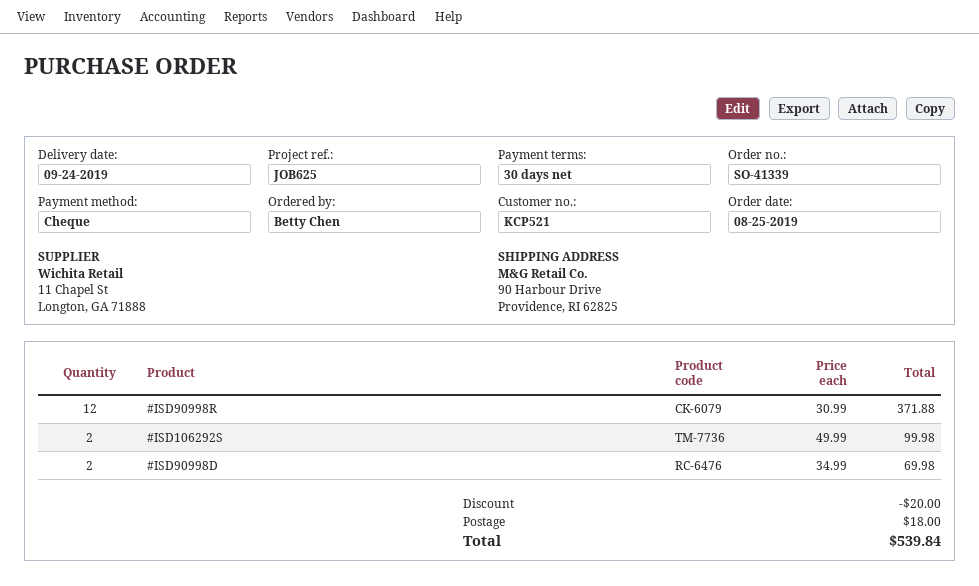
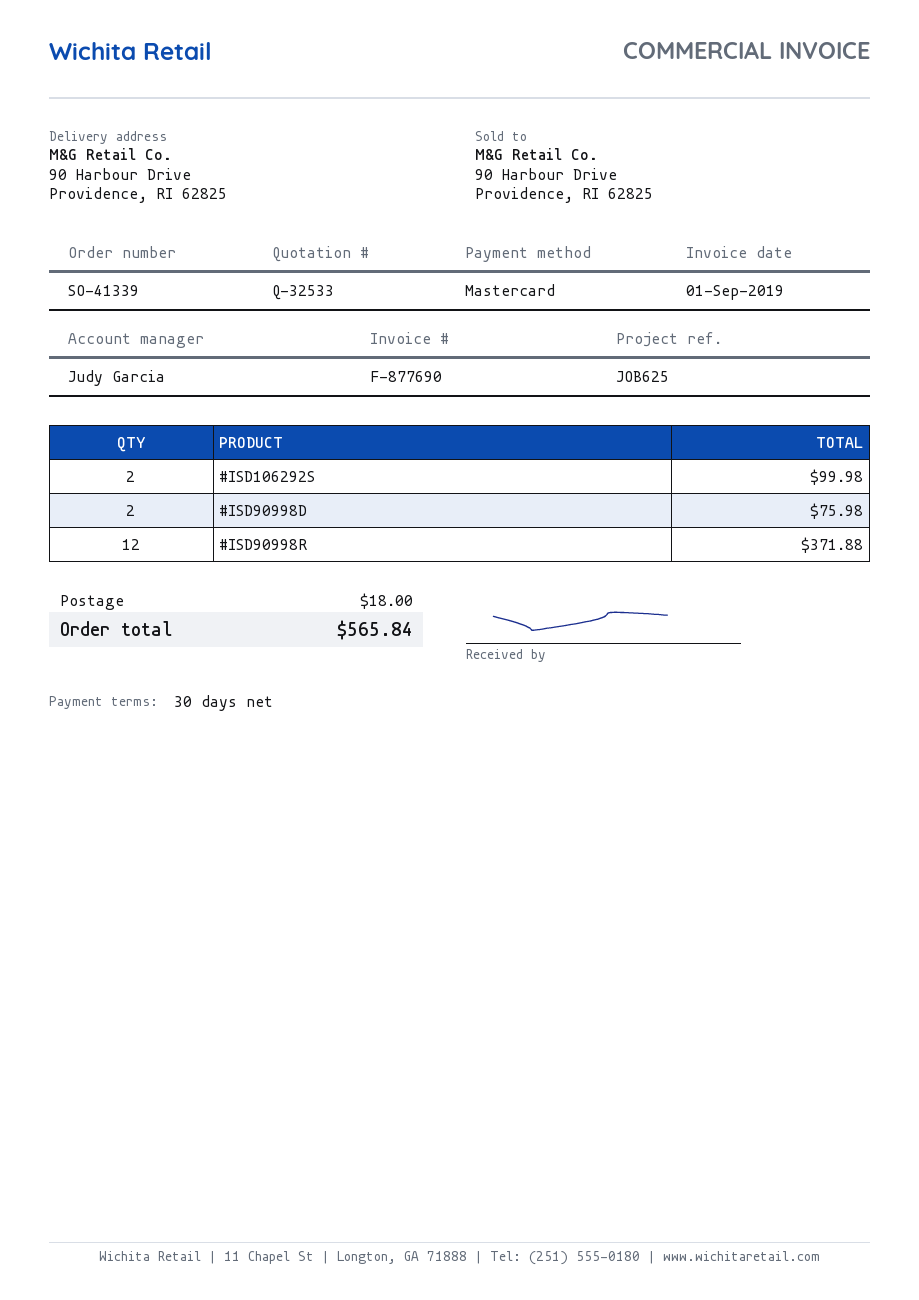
payment method: cheque -> Mastercard
#ISD90998D: 2 for 69.98 -> 2 for 75.98
discount: 20.00 -> none
total: 539.84 -> 565.84

